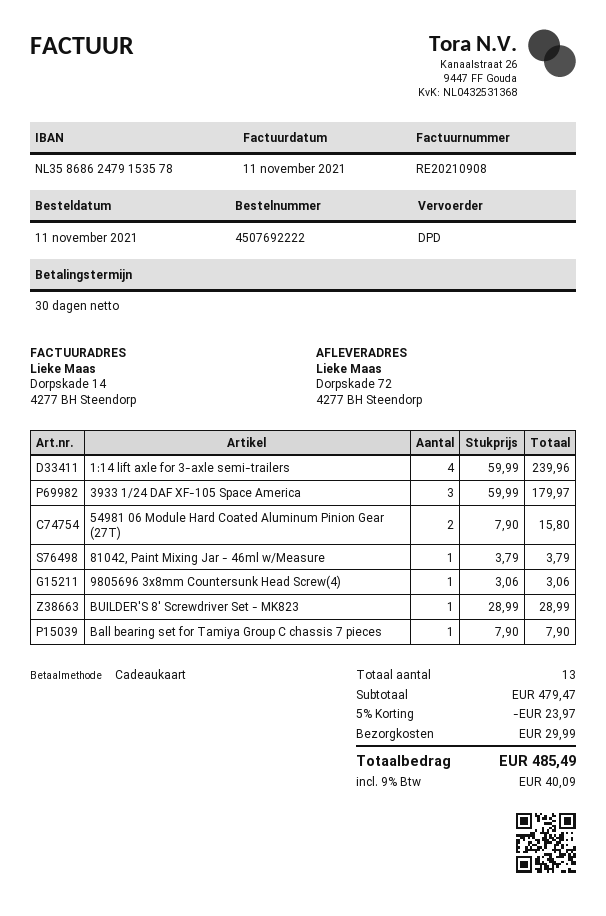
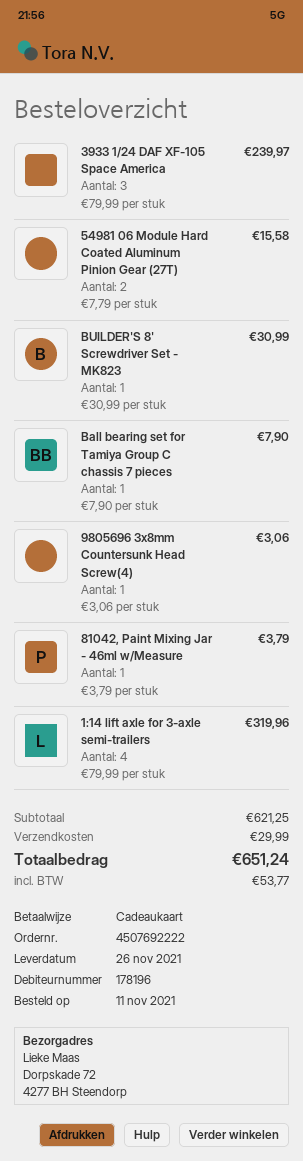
1:14 lift axle for 3-axle semi-trailers: 4 x 59.99 = 239.96 -> 4 x 79.99 = 319.96
3933 1/24 DAF XF-105 Space America: 3 x 59.99 = 179.97 -> 3 x 79.99 = 239.97
54981 06 Module Hard Coated Aluminum Pinion Gear (27T): 2 x 7.90 = 15.80 -> 2 x 7.79 = 15.58
BUILDER'S 8' Screwdriver Set - MK823: 1 x 28.99 = 28.99 -> 1 x 30.99 = 30.99
subtotal: 479.47 -> 621.25
discount: 5% = 23.97 -> none
tax: 40.09 -> 53.77
total: 485.49 -> 651.24

